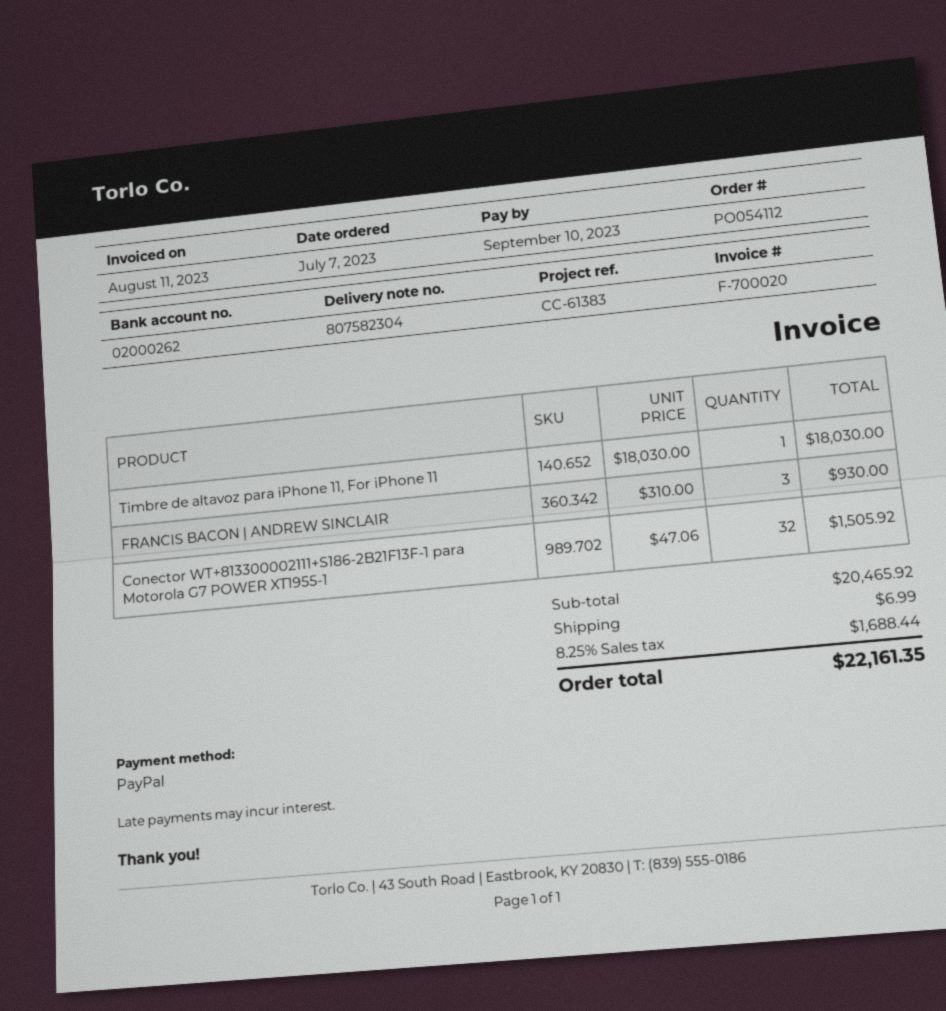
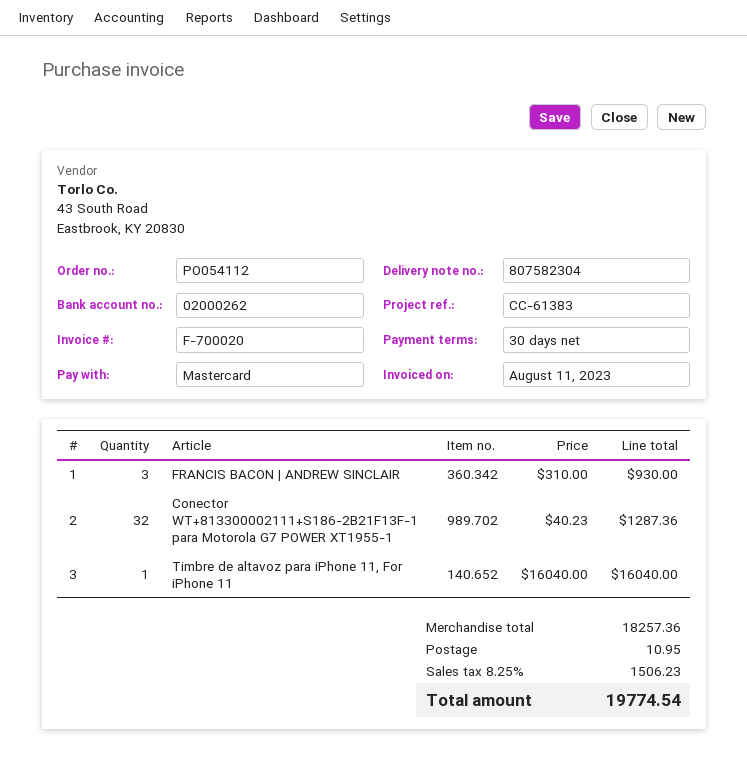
payment method: PayPal -> Mastercard
Timbre de altavoz para iPhone 11, For iPhone 11: 1 x 18030.00 = 18030.00 -> 1 x 16040.00 = 16040.00
Conector WT+813300002111+S186-2B21F13F-1 para Motorola G7 POWER XT1955-1: 32 x 47.06 = 1505.92 -> 32 x 40.23 = 1287.36
subtotal: 20465.92 -> 18257.36
shipping: 6.99 -> 10.95
tax: 8.25% = 1688.44 -> 8.25% = 1506.23
total: 22161.35 -> 19774.54

